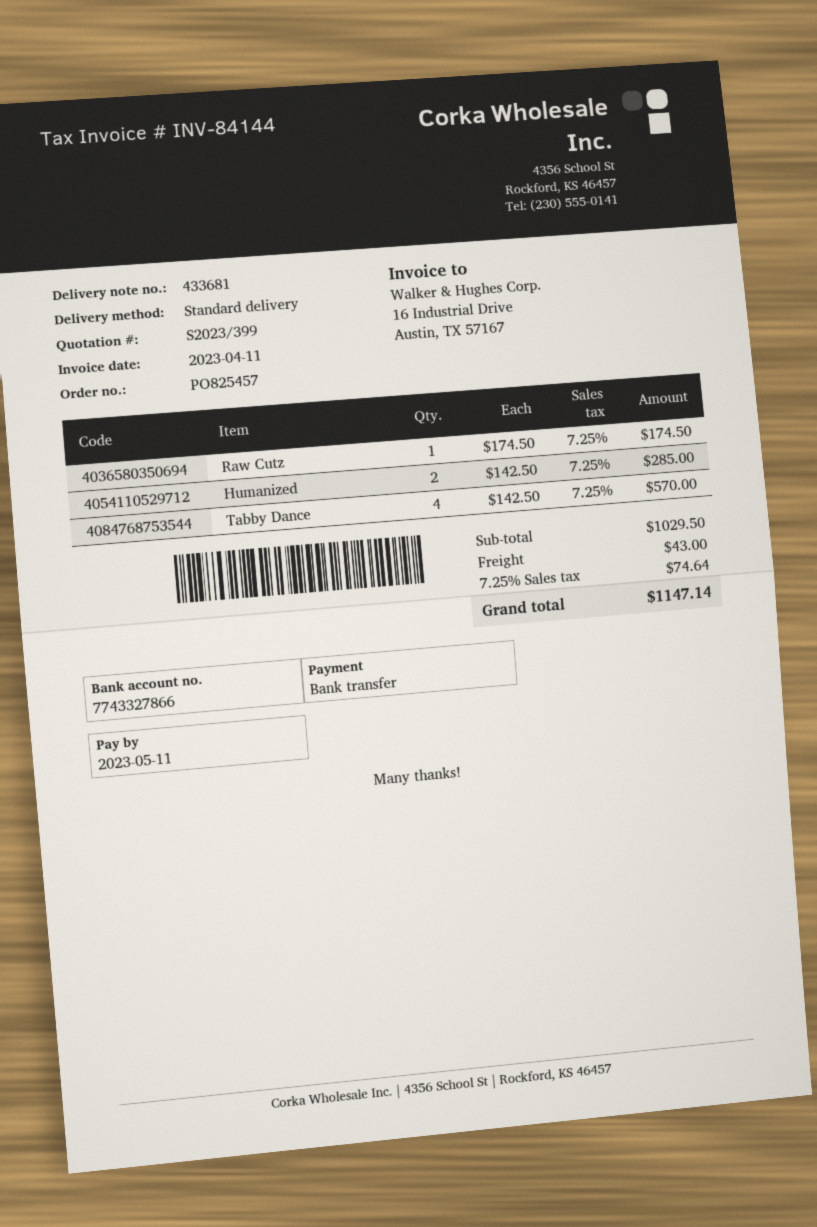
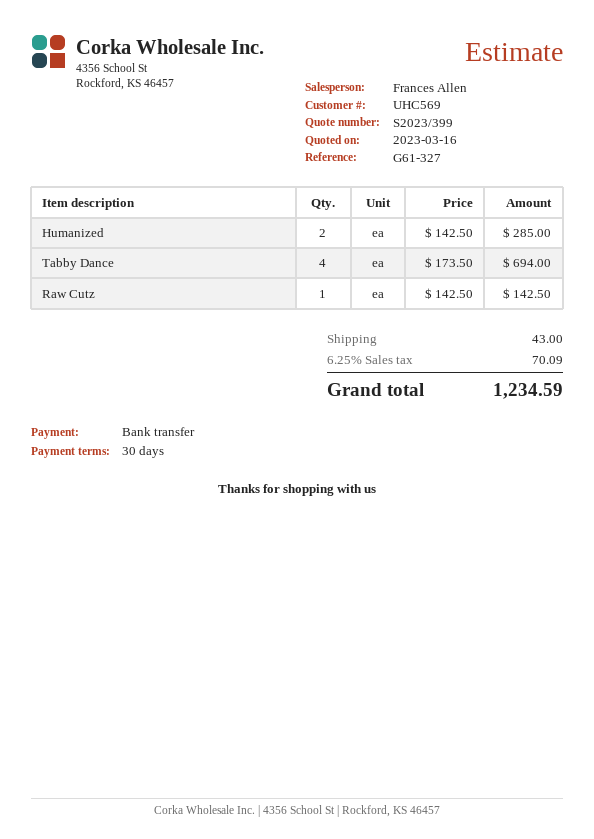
Raw Cutz: 1 x 174.50 = 174.50 -> 1 x 142.50 = 142.50
Tabby Dance: 4 x 142.50 = 570.00 -> 4 x 173.50 = 694.00
tax: 7.25% = 74.64 -> 6.25% = 70.09
total: 1147.14 -> 1234.59

